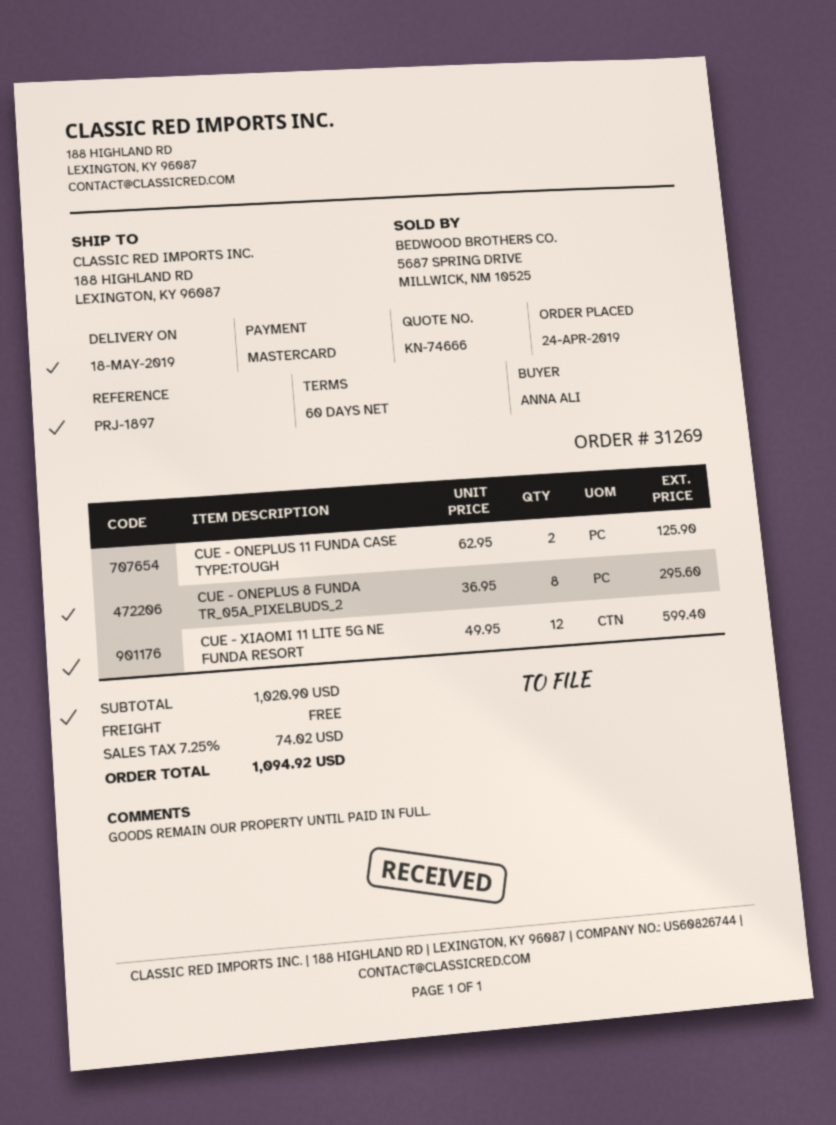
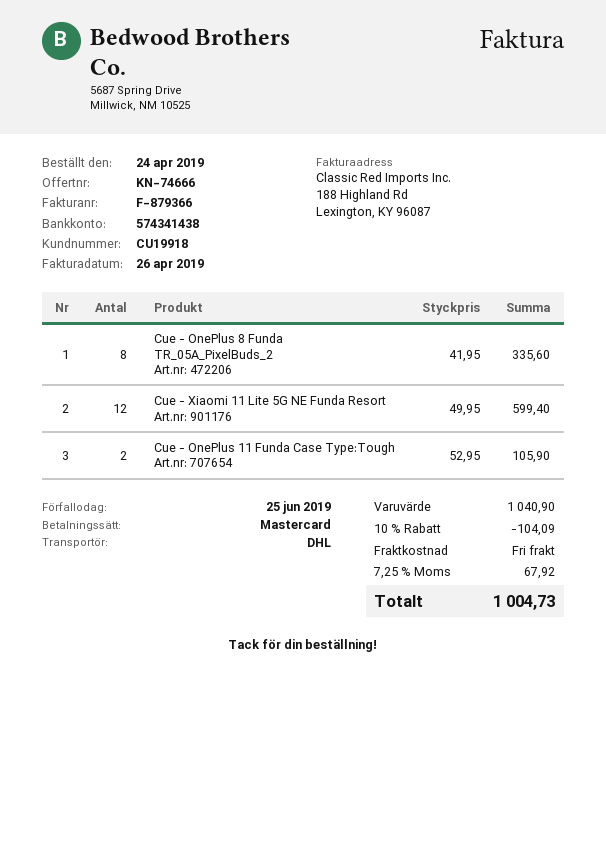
CUE - ONEPLUS 11 FUNDA CASE TYPE:TOUGH: 2 x 62.95 = 125.90 -> 2 x 52.95 = 105.90
CUE - ONEPLUS 8 FUNDA TR_05A_PIXELBUDS_2: 8 x 36.95 = 295.60 -> 8 x 41.95 = 335.60
subtotal: 1020.90 -> 1040.90
discount: none -> 10% = 104.09
tax: 7.25% = 74.02 -> 7.25% = 67.92
total: 1094.92 -> 1004.73

